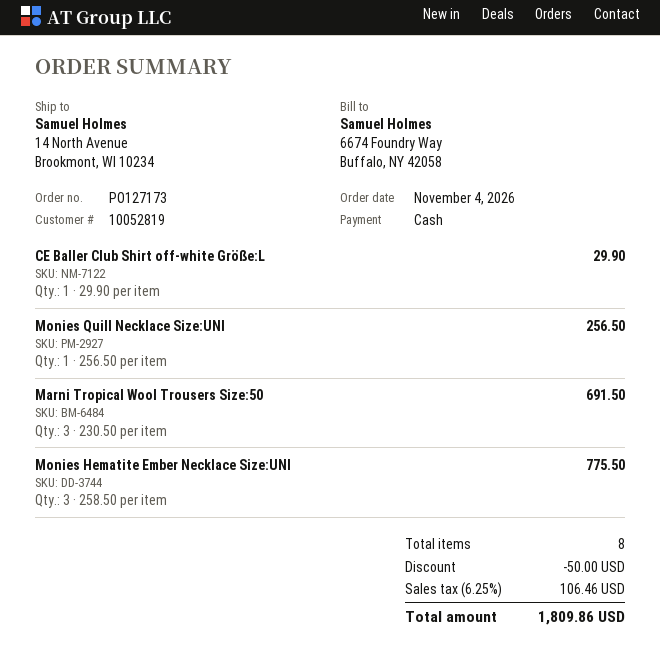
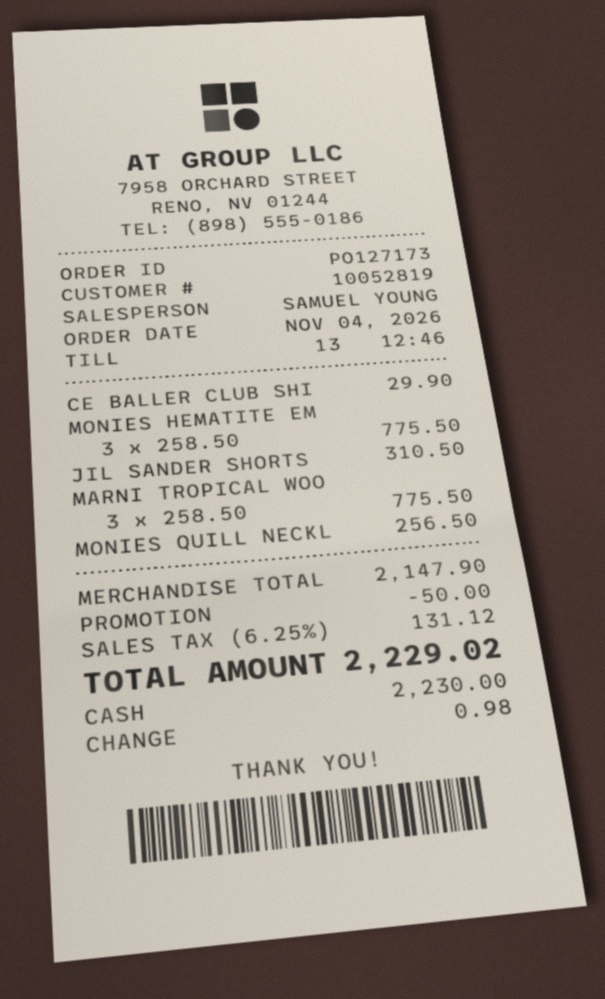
Marni Tropical Wool Trousers Size:50: 3 x 230.50 = 691.50 -> 3 x 258.50 = 775.50
JIL SANDER SHORTS: none -> 1 x 310.50 = 310.50
tax: 6.25% = 106.46 -> 6.25% = 131.12
total: 1809.86 -> 2229.02

